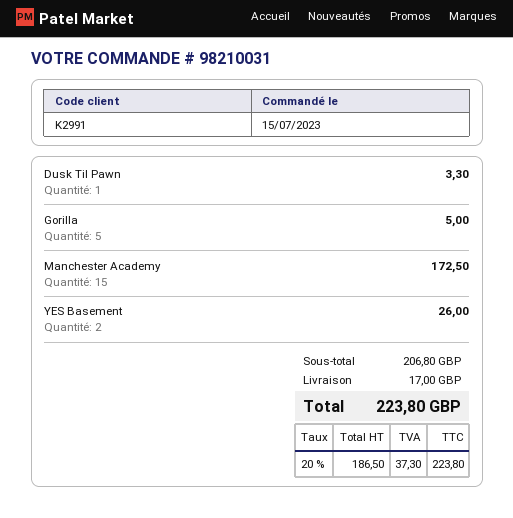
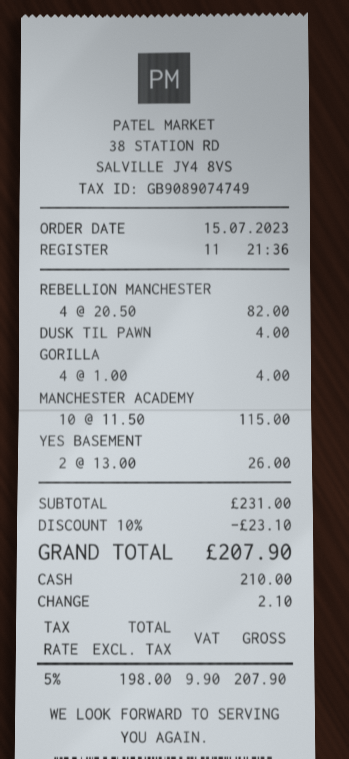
Dusk Til Pawn: 1 for 3.30 -> 1 for 4.00
Gorilla: 5 for 5.00 -> 4 for 4.00
Manchester Academy: 15 for 172.50 -> 10 for 115.00
REBELLION MANCHESTER: none -> 4 for 82.00
subtotal: 206.80 -> 231.00
discount: none -> 10% = 23.10
shipping: 17.00 -> none
net: 186.50 -> 198.00
tax: 20% = 37.30 -> 5% = 9.90
total: 223.80 -> 207.90

